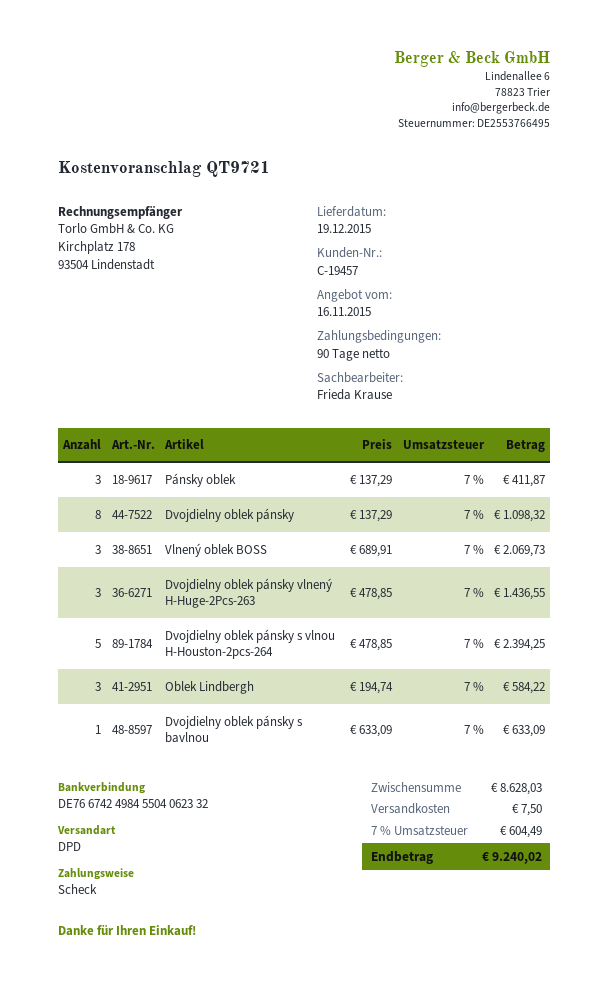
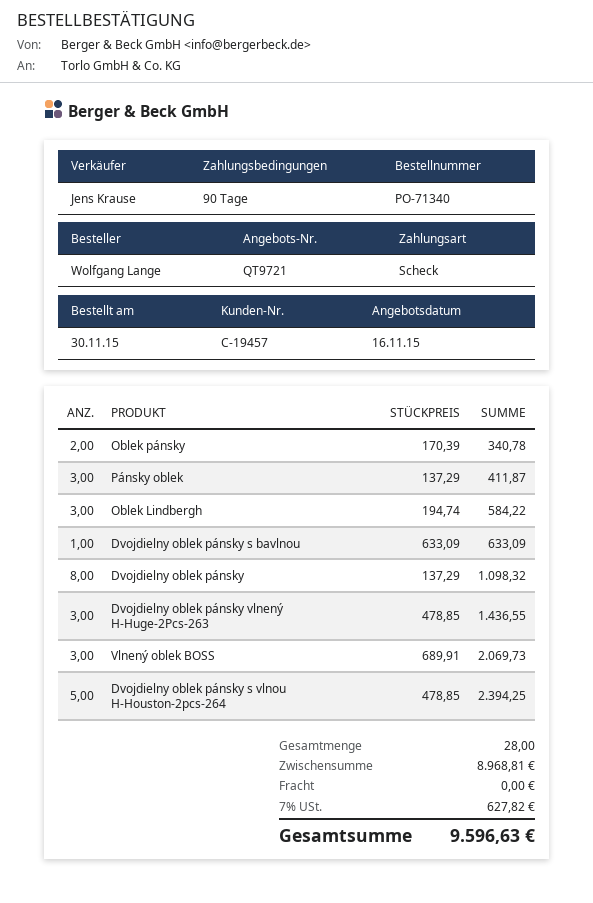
sales rep: Frieda Krause -> Jens Krause
Oblek pánsky: none -> 2 x 170.39 = 340.78
subtotal: 8628.03 -> 8968.81
shipping: 7.50 -> 0.00
tax: 7% = 604.49 -> 7% = 627.82
total: 9240.02 -> 9596.63

